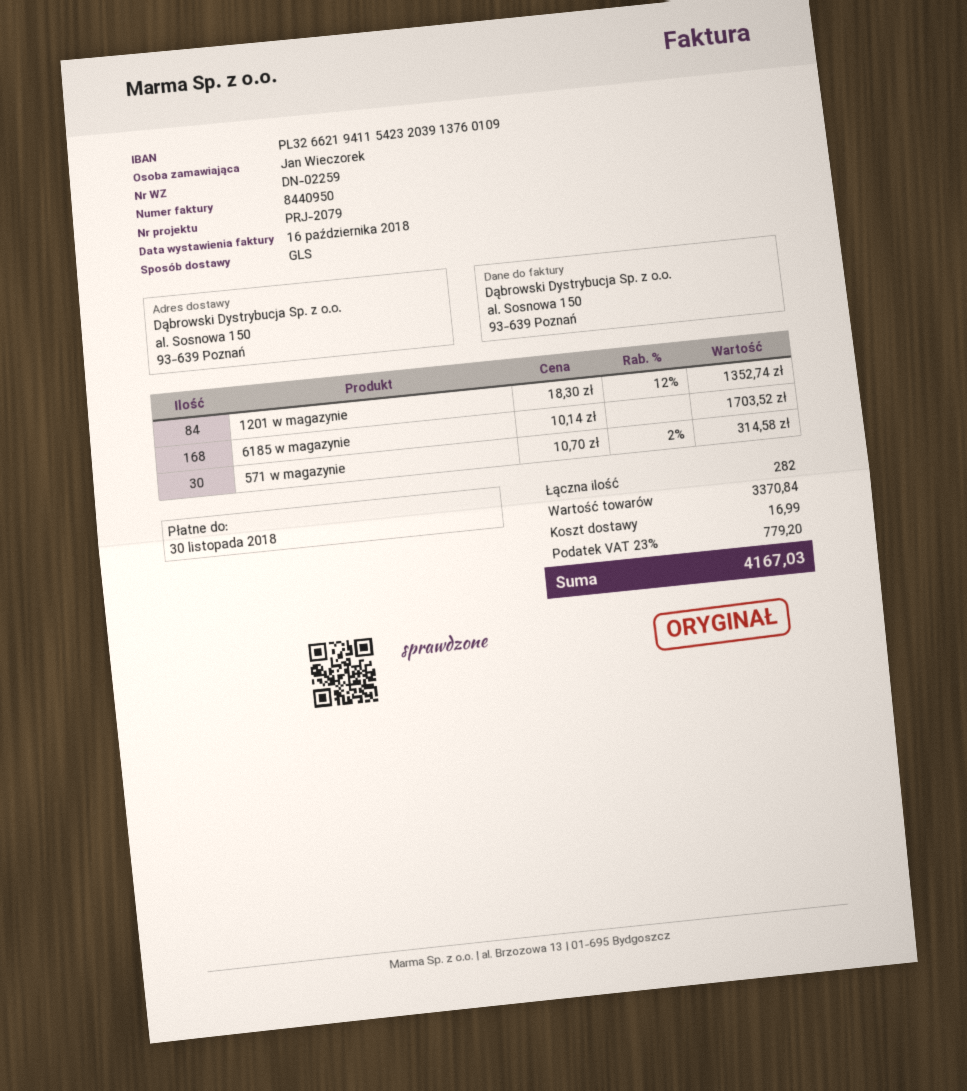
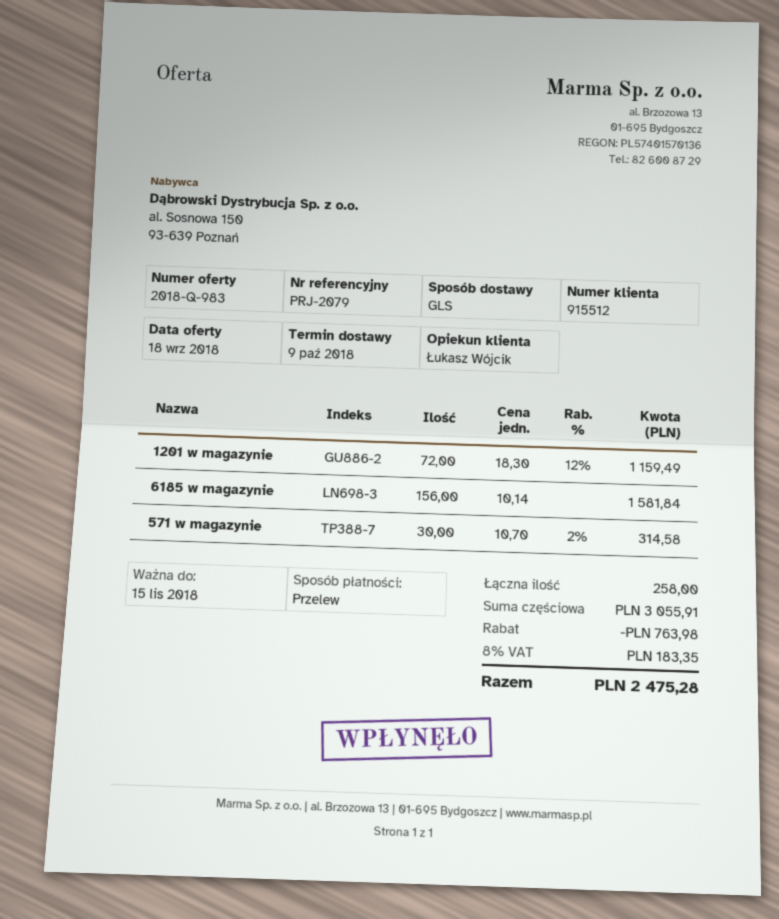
1201 w magazynie: 84 x 18.30 - 12% = 1352.74 -> 72 x 18.30 - 12% = 1159.49
6185 w magazynie: 168 x 10.14 = 1703.52 -> 156 x 10.14 = 1581.84
total quantity: 282 -> 258
subtotal: 3370.84 -> 3055.91
discount: none -> 763.98
shipping: 16.99 -> none
tax: 23% = 779.20 -> 8% = 183.35
total: 4167.03 -> 2475.28

